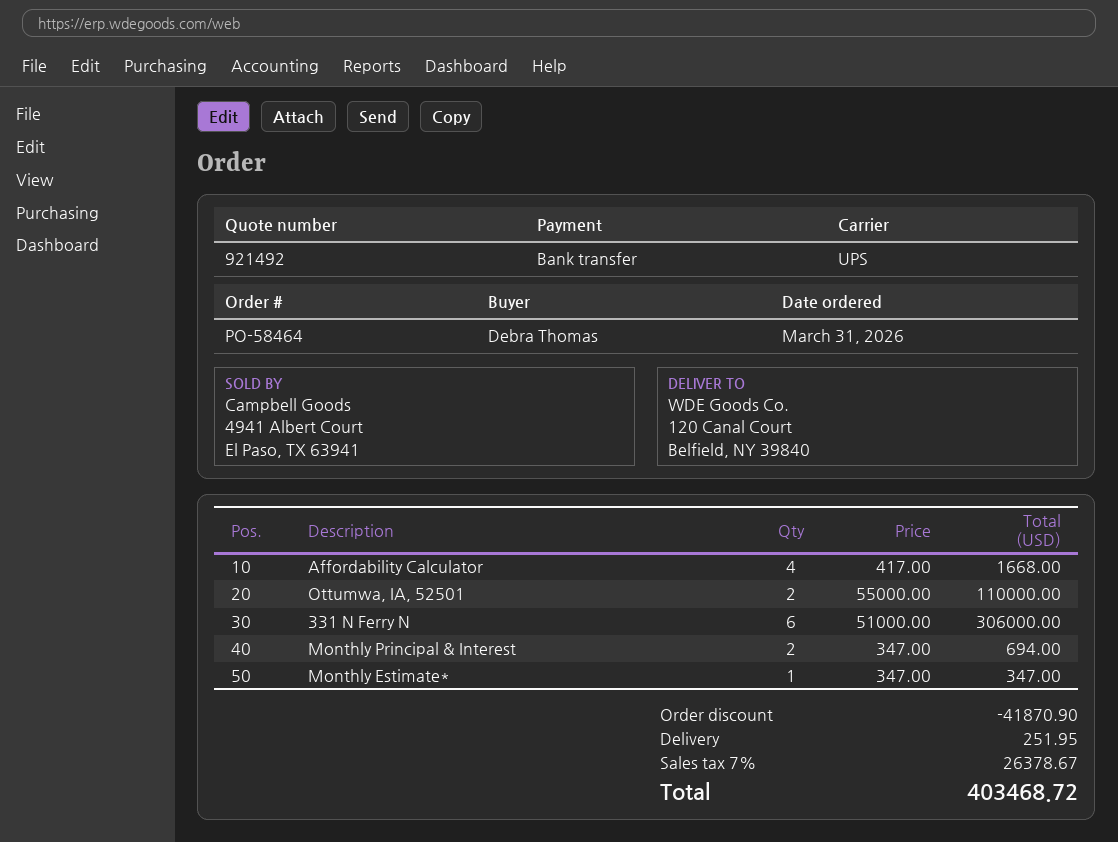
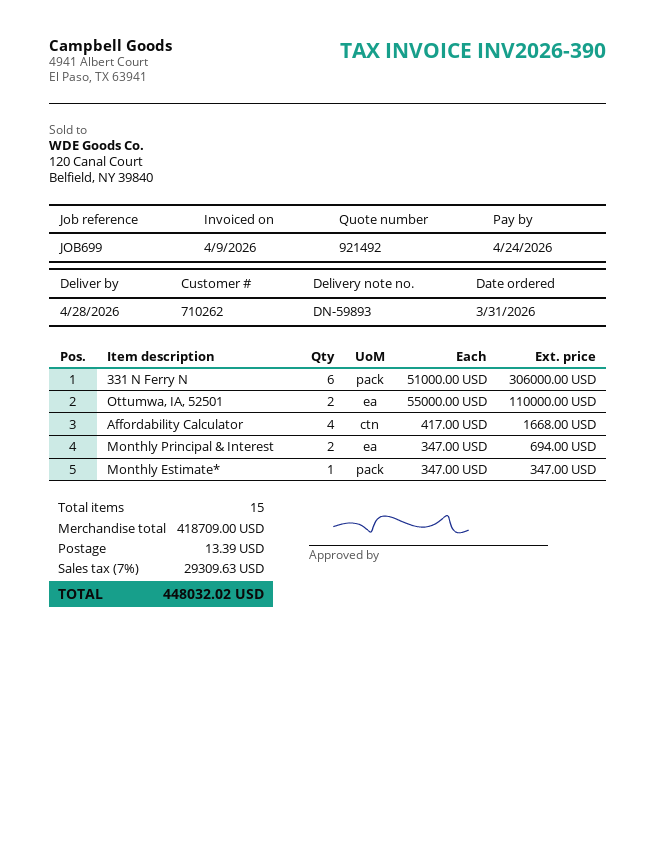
discount: 41870.90 -> none
shipping: 251.95 -> 13.39
tax: 7% = 26378.67 -> 7% = 29309.63
total: 403468.72 -> 448032.02

